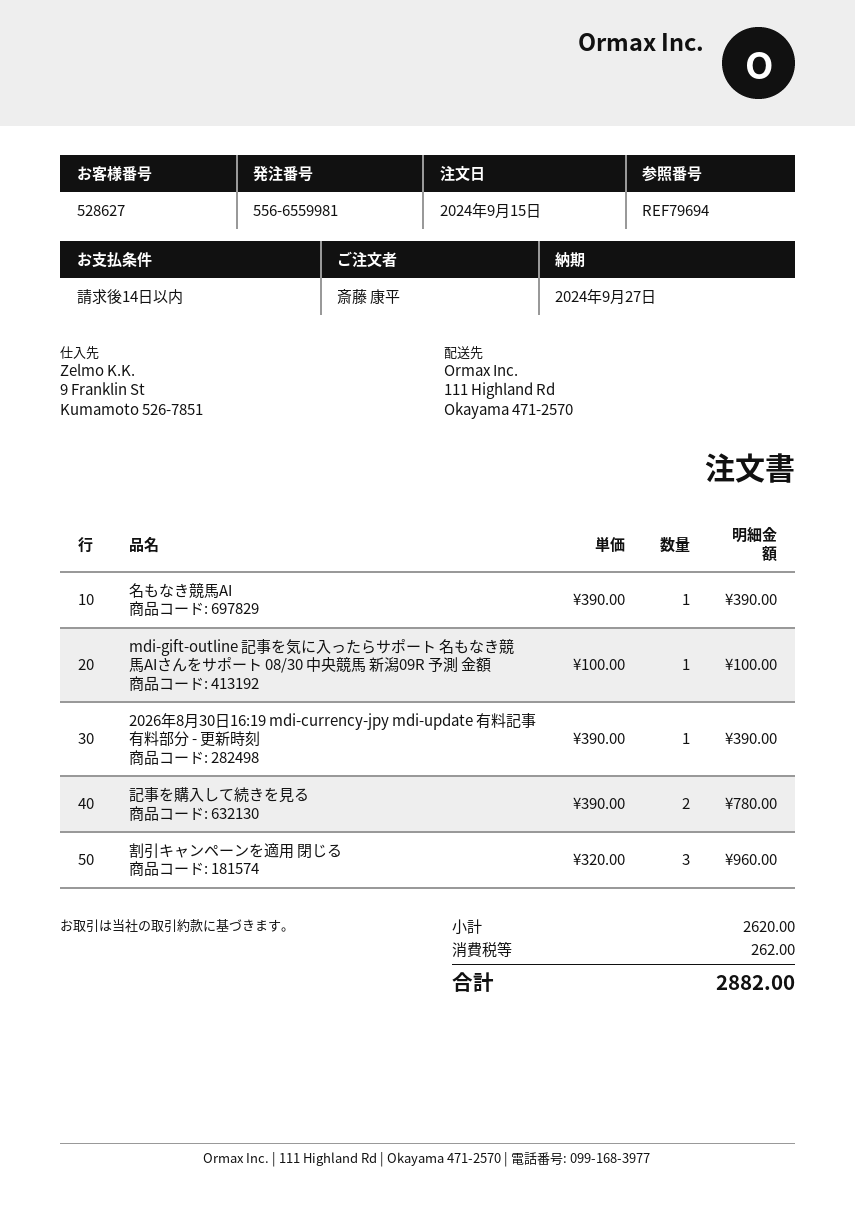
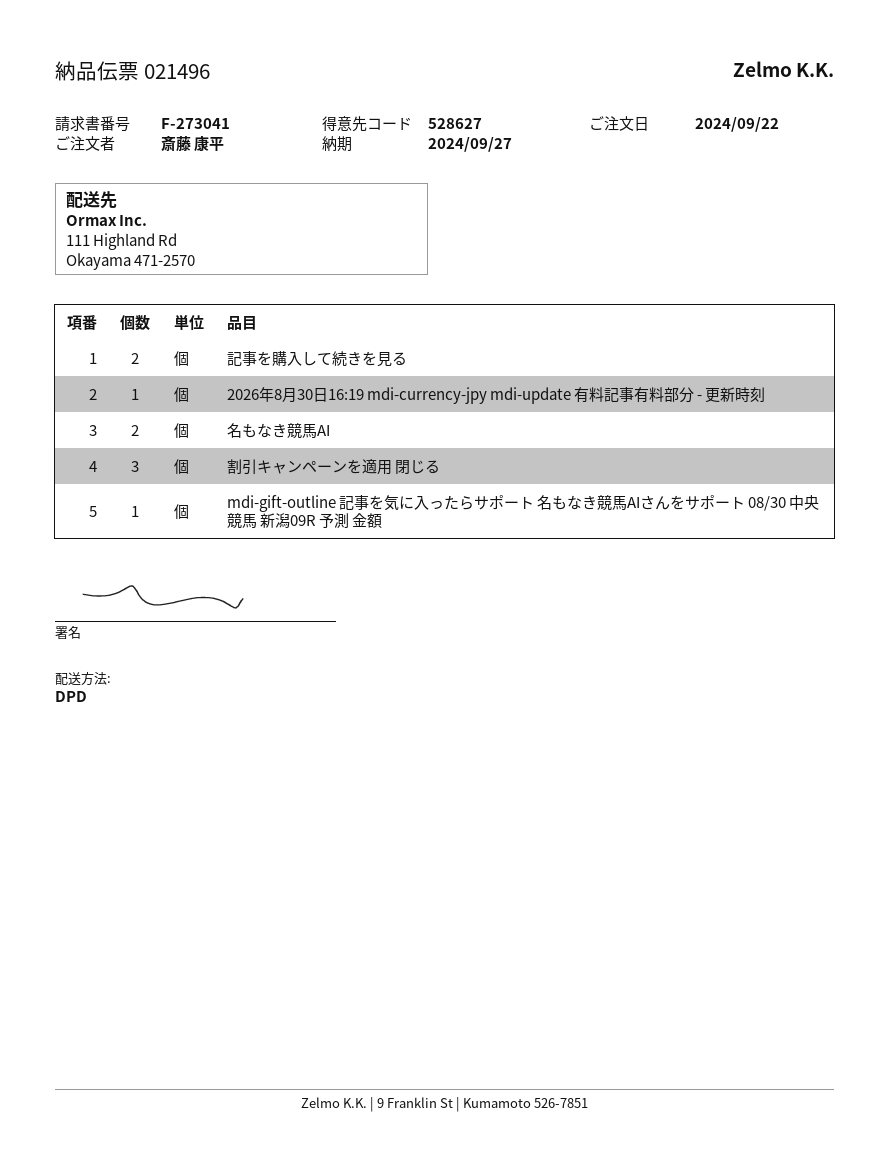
order date: 2024-09-15 -> 2024-09-22
名もなき競馬AI: 1 -> 2

